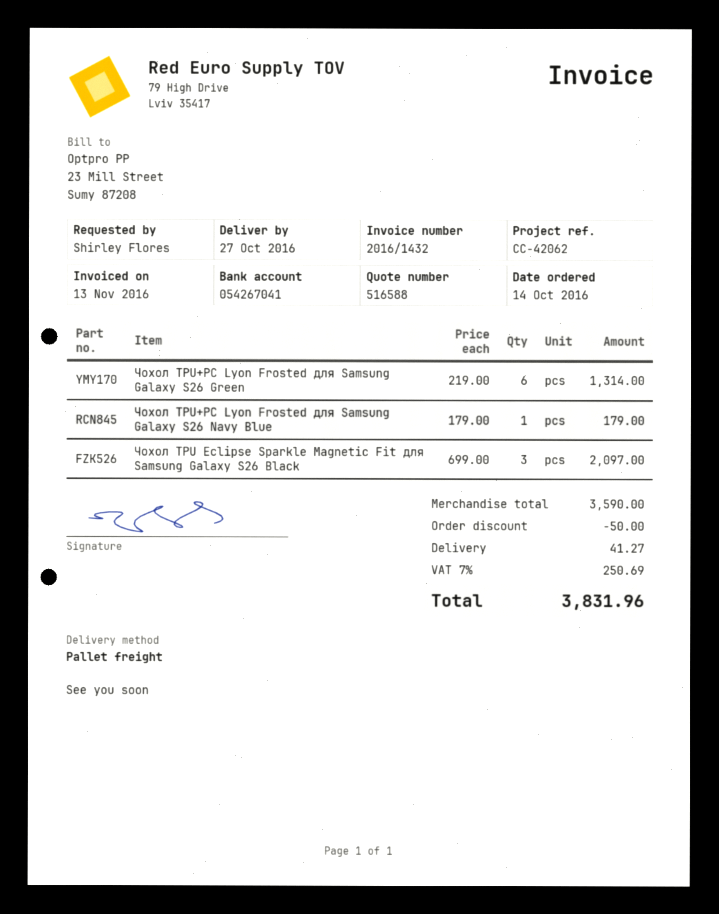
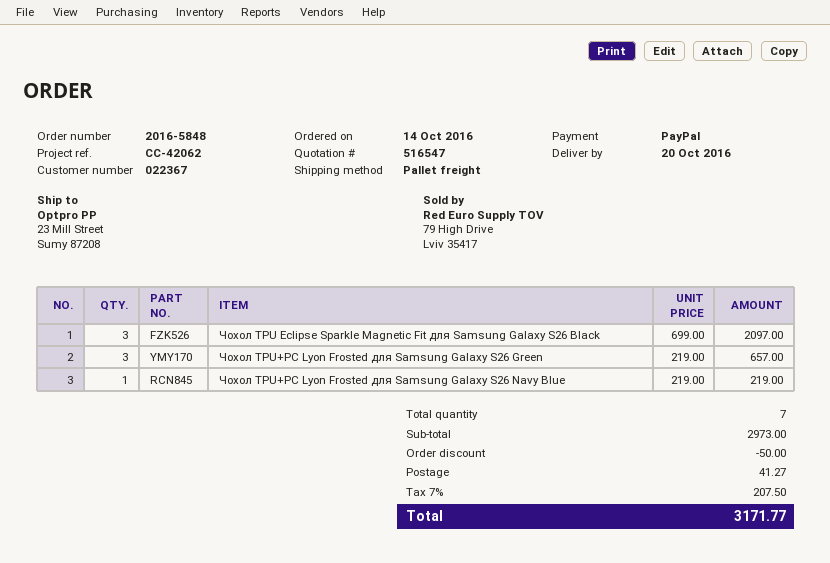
quote number: 516588 -> 516547
delivery date: 2016-10-27 -> 2016-10-20
Чохол TPU+PC Lyon Frosted для Samsung Galaxy S26 Green: 6 x 219.00 = 1314.00 -> 3 x 219.00 = 657.00
Чохол TPU+PC Lyon Frosted для Samsung Galaxy S26 Navy Blue: 1 x 179.00 = 179.00 -> 1 x 219.00 = 219.00
subtotal: 3590.00 -> 2973.00
tax: 7% = 250.69 -> 7% = 207.50
total: 3831.96 -> 3171.77

